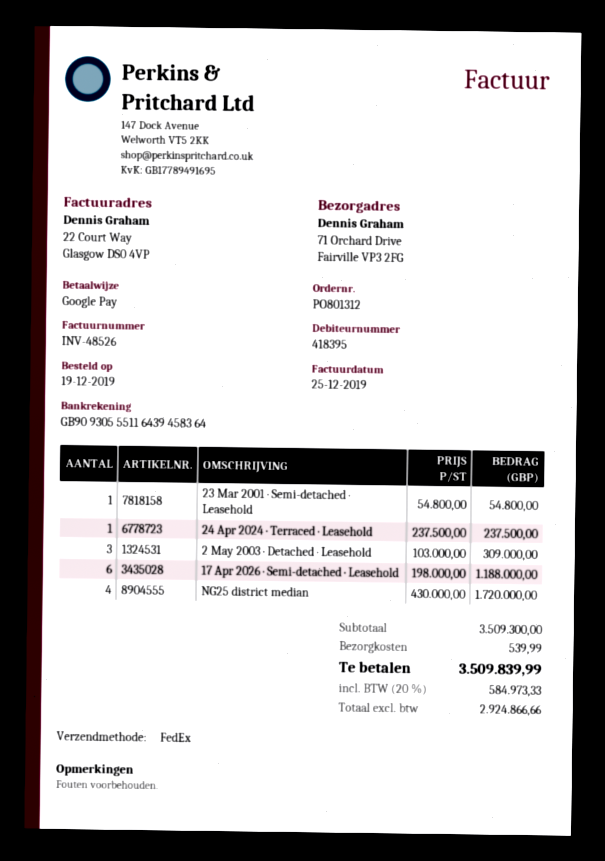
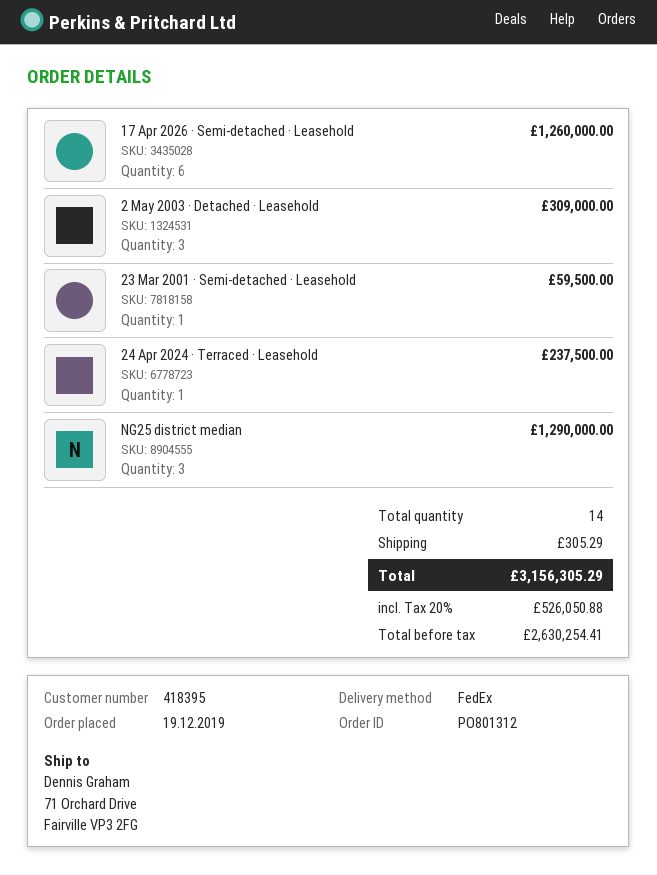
23 Mar 2001 · Semi-detached · Leasehold: 1 for 54800.00 -> 1 for 59500.00
17 Apr 2026 · Semi-detached · Leasehold: 6 for 1188000.00 -> 6 for 1260000.00
NG25 district median: 4 for 1720000.00 -> 3 for 1290000.00
shipping: 539.99 -> 305.29
net: 2924866.66 -> 2630254.41
tax: 20% = 584973.33 -> 20% = 526050.88
total: 3509839.99 -> 3156305.29

